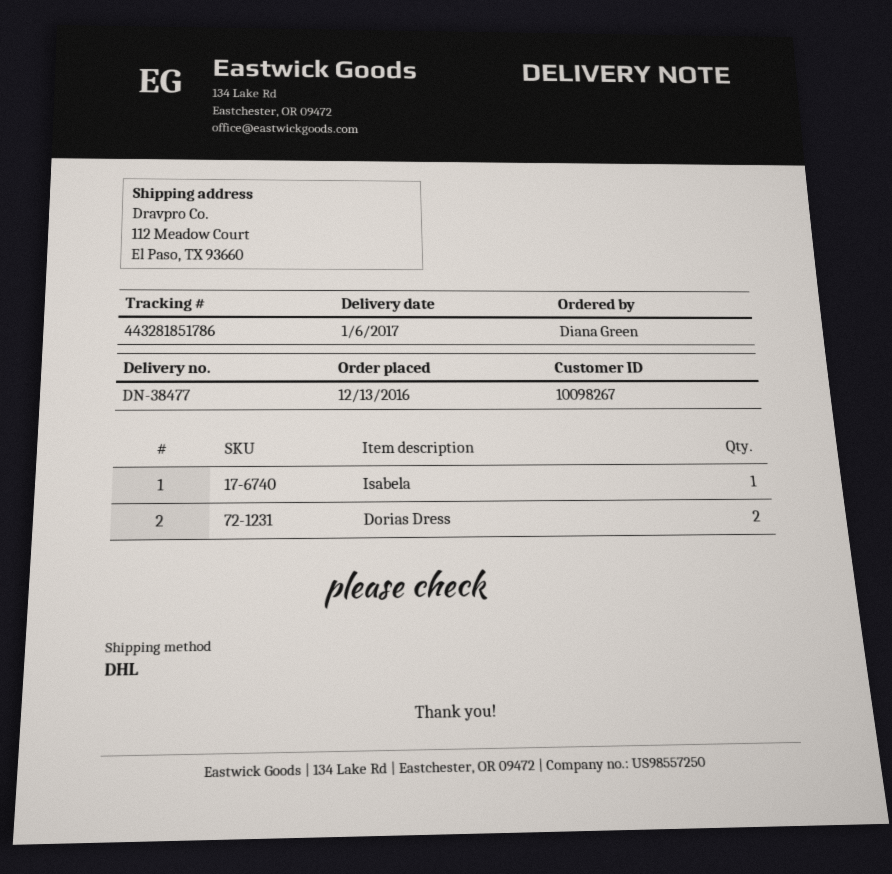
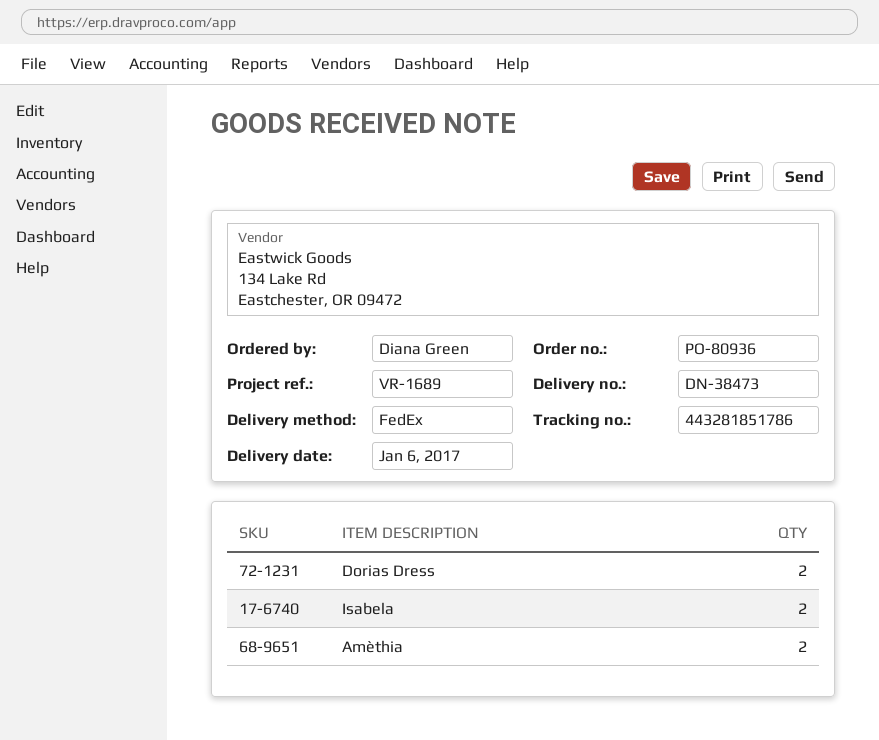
delivery note number: DN-38477 -> DN-38473
shipping method: DHL -> FedEx
Isabela: 1 -> 2
Amèthia: none -> 2

